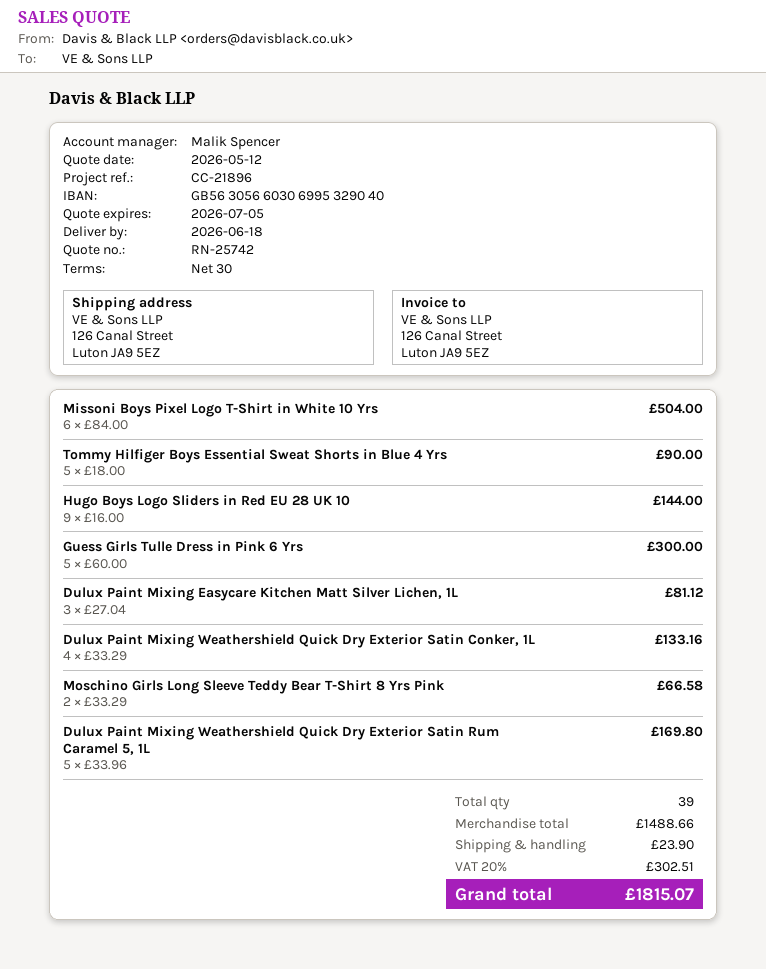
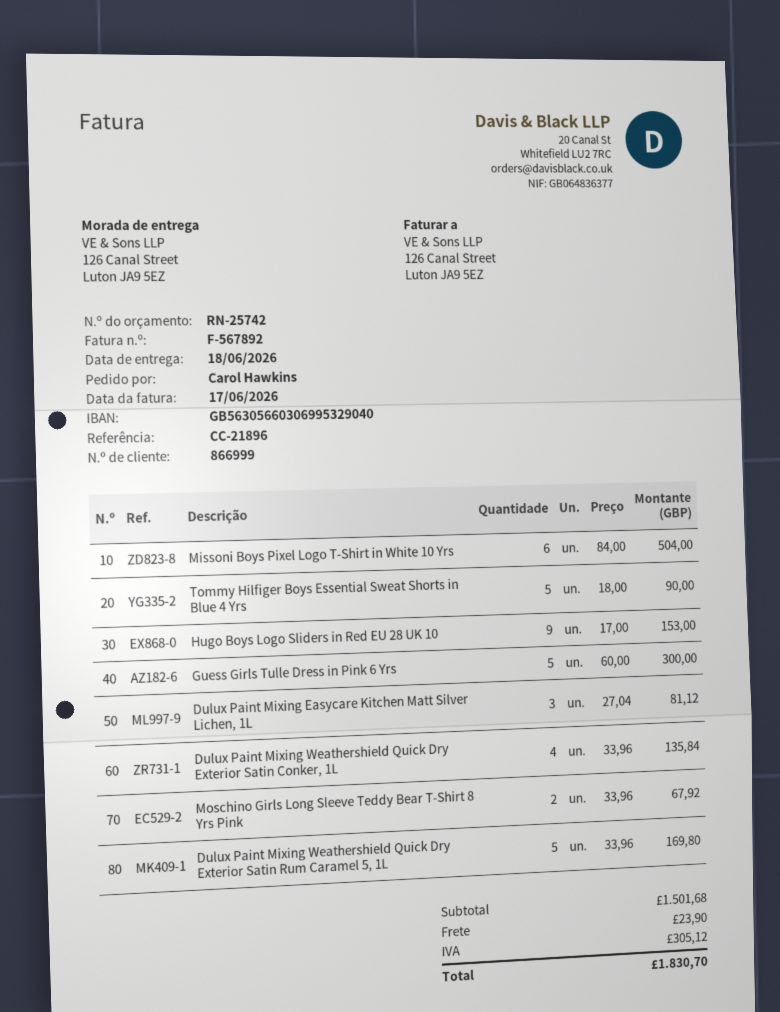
Hugo Boys Logo Sliders in Red EU 28 UK 10: 9 x 16.00 = 144.00 -> 9 x 17.00 = 153.00
Dulux Paint Mixing Weathershield Quick Dry Exterior Satin Conker, 1L: 4 x 33.29 = 133.16 -> 4 x 33.96 = 135.84
Moschino Girls Long Sleeve Teddy Bear T-Shirt 8 Yrs Pink: 2 x 33.29 = 66.58 -> 2 x 33.96 = 67.92
subtotal: 1488.66 -> 1501.68
tax: 302.51 -> 305.12
total: 1815.07 -> 1830.70

